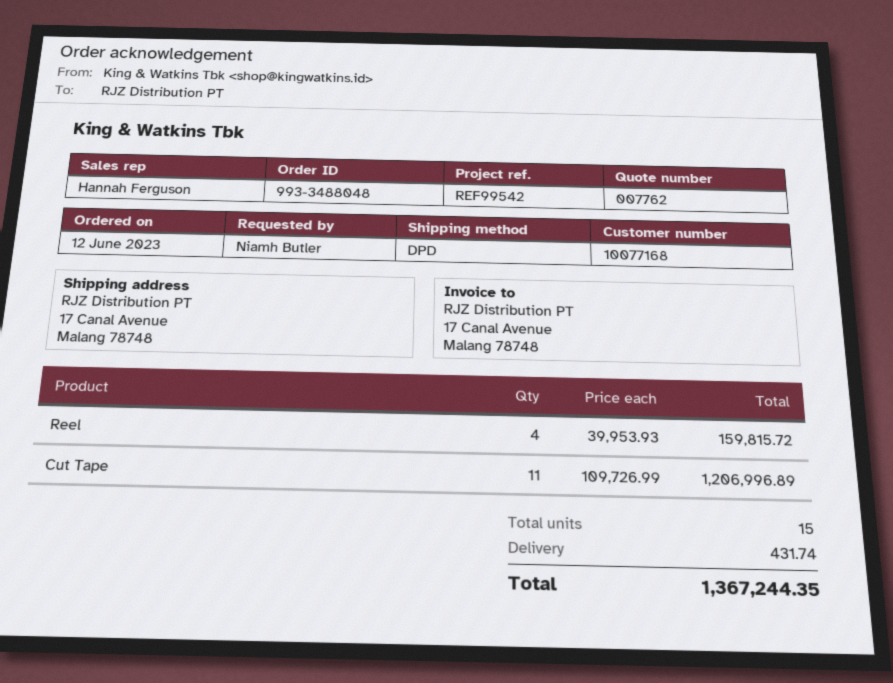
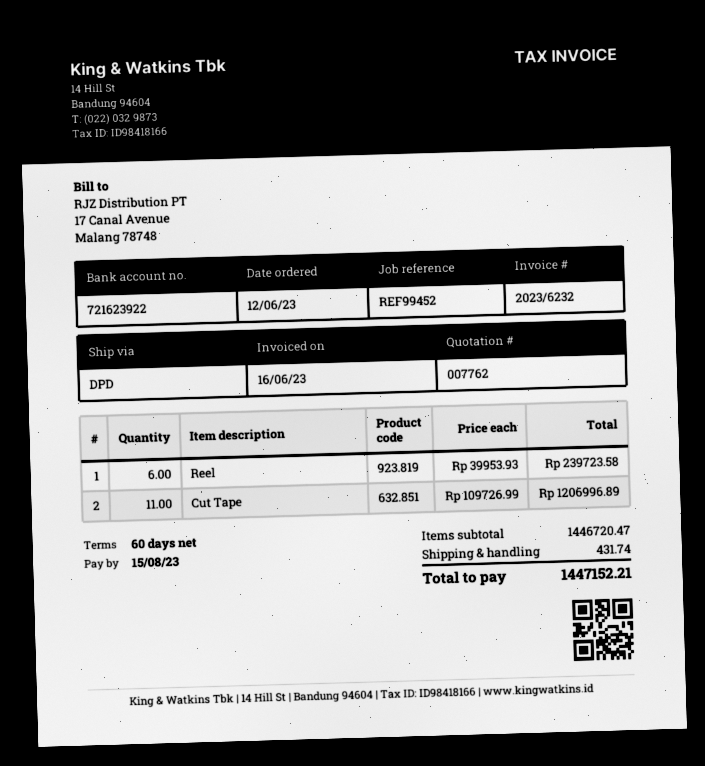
reference: REF99542 -> REF99452
Reel: 4 x 39953.93 = 159815.72 -> 6 x 39953.93 = 239723.58
total: 1367244.35 -> 1447152.21

